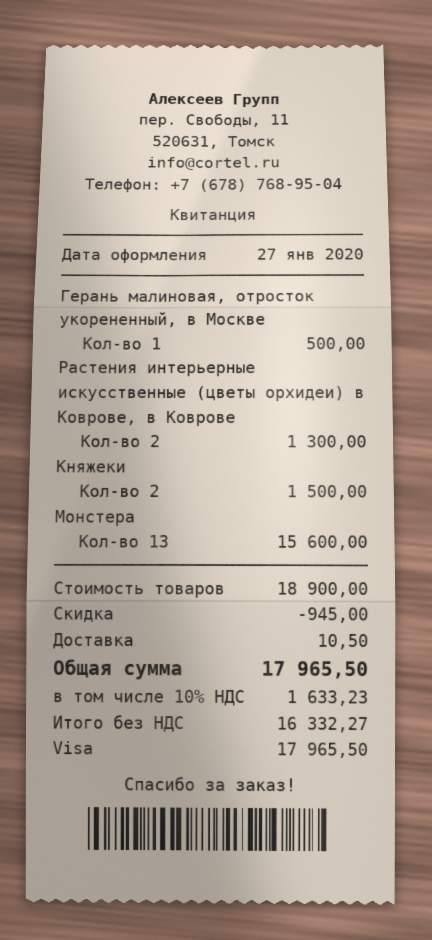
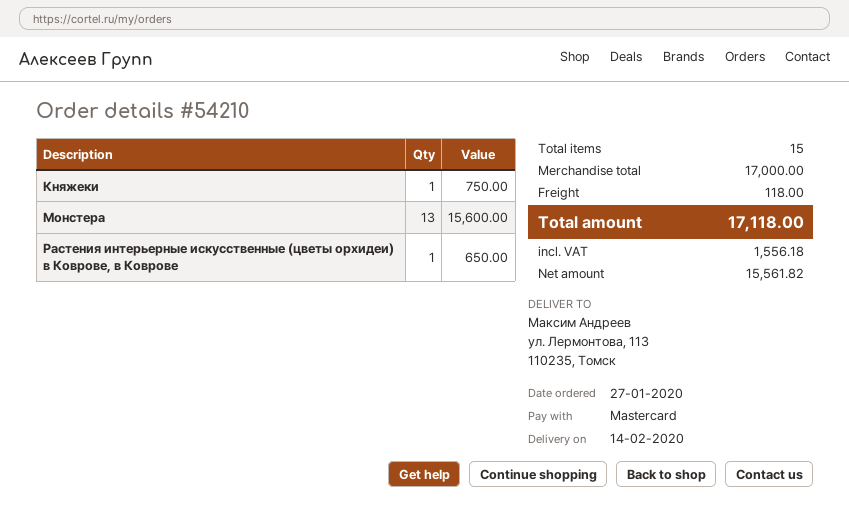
payment method: Visa -> Mastercard
Герань малиновая, отросток укорененный, в Москве: 1 for 500.00 -> none
Растения интерьерные искусственные (цветы орхидеи) в Коврове, в Коврове: 2 for 1300.00 -> 1 for 650.00
Княжеки: 2 for 1500.00 -> 1 for 750.00
subtotal: 18900.00 -> 17000.00
discount: 945.00 -> none
shipping: 10.50 -> 118.00
net: 16332.27 -> 15561.82
tax: 1633.23 -> 1556.18
total: 17965.50 -> 17118.00

